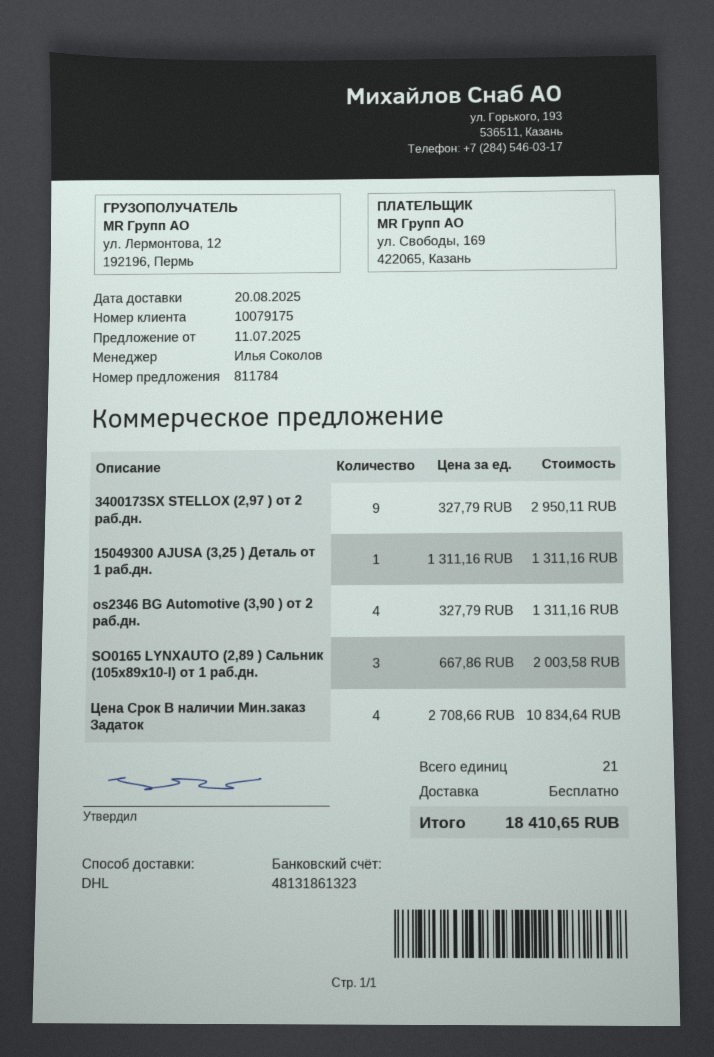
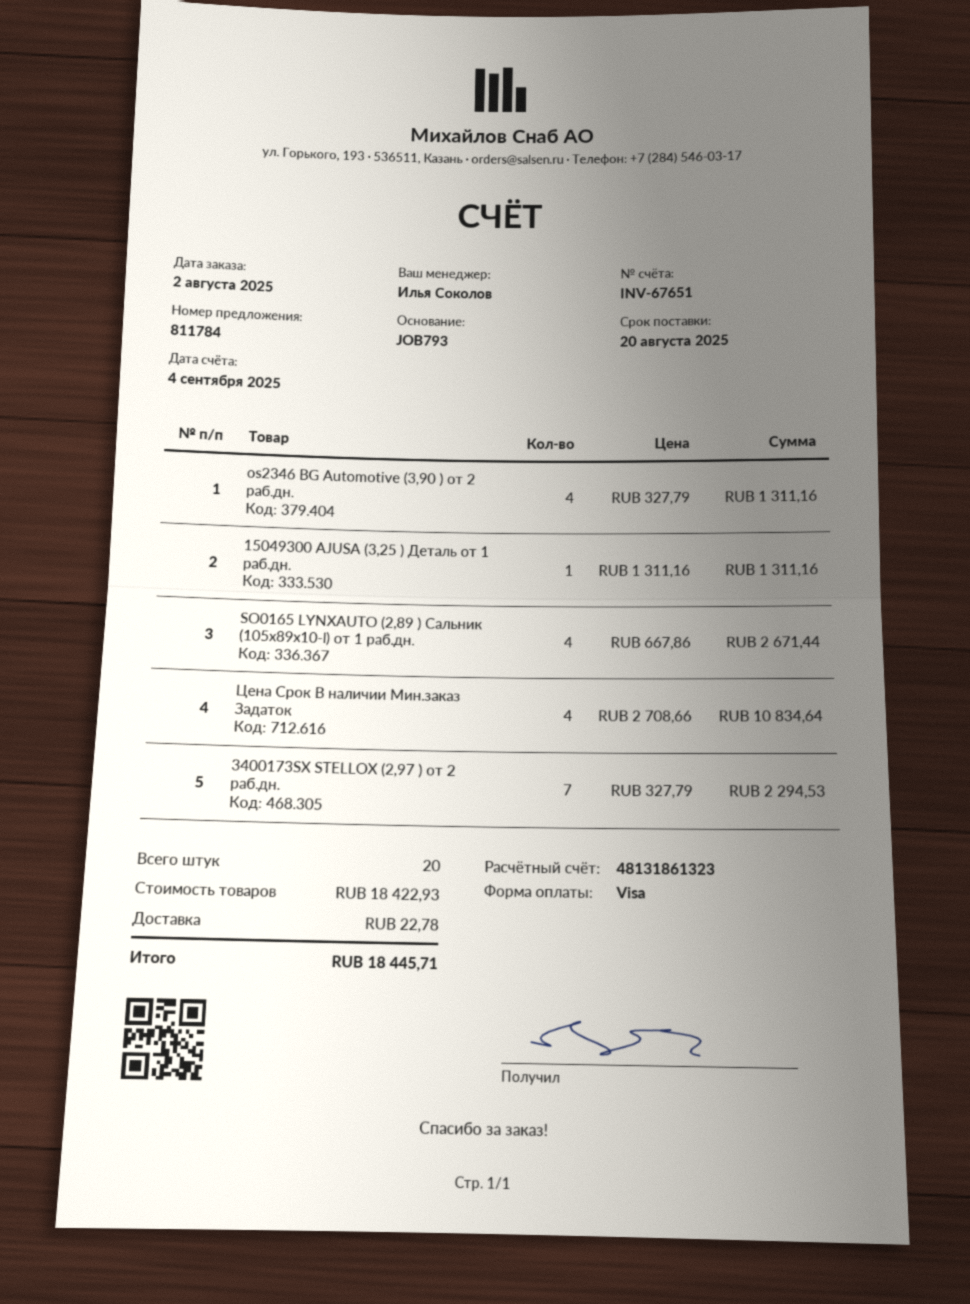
3400173SX STELLOX (2,97 ) от 2 раб.дн.: 9 x 327.79 = 2950.11 -> 7 x 327.79 = 2294.53
SO0165 LYNXAUTO (2,89 ) Сальник (105x89x10-l) от 1 раб.дн.: 3 x 667.86 = 2003.58 -> 4 x 667.86 = 2671.44
total quantity: 21 -> 20
shipping: 0.00 -> 22.78
total: 18410.65 -> 18445.71

